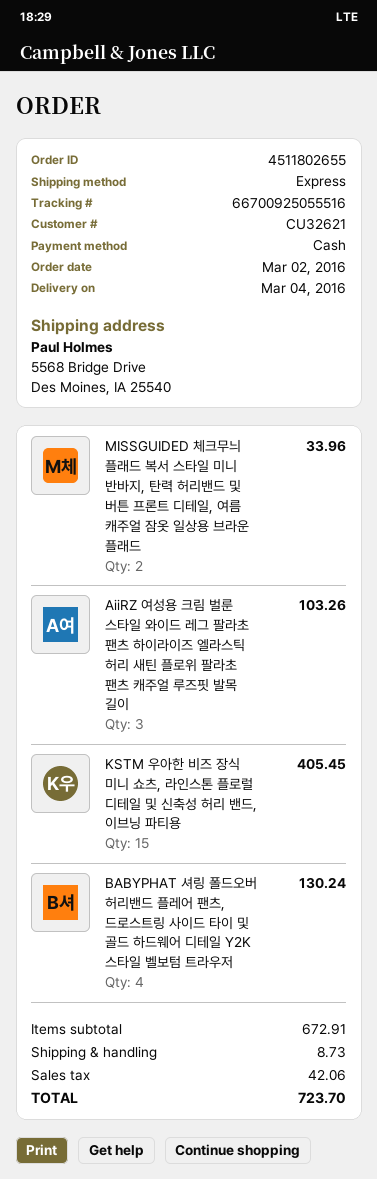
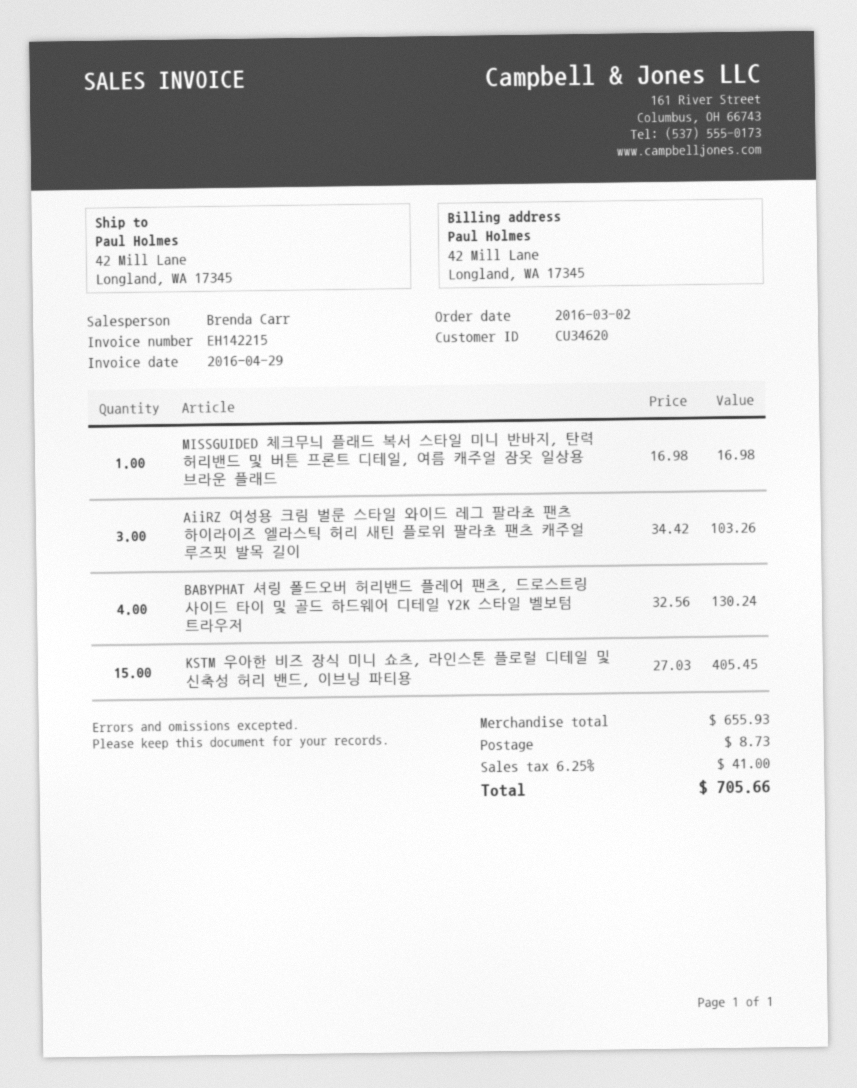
customer number: CU32621 -> CU34620
ship to: 5568 Bridge Drive, Des Moines, IA 25540 -> 42 Mill Lane, Longland, WA 17345
MISSGUIDED 체크무늬 플래드 복서 스타일 미니 반바지, 탄력 허리밴드 및 버튼 프론트 디테일, 여름 캐주얼 잠옷 일상용 브라운 플래드: 2 for 33.96 -> 1 for 16.98
subtotal: 672.91 -> 655.93
tax: 42.06 -> 41.00
total: 723.70 -> 705.66

